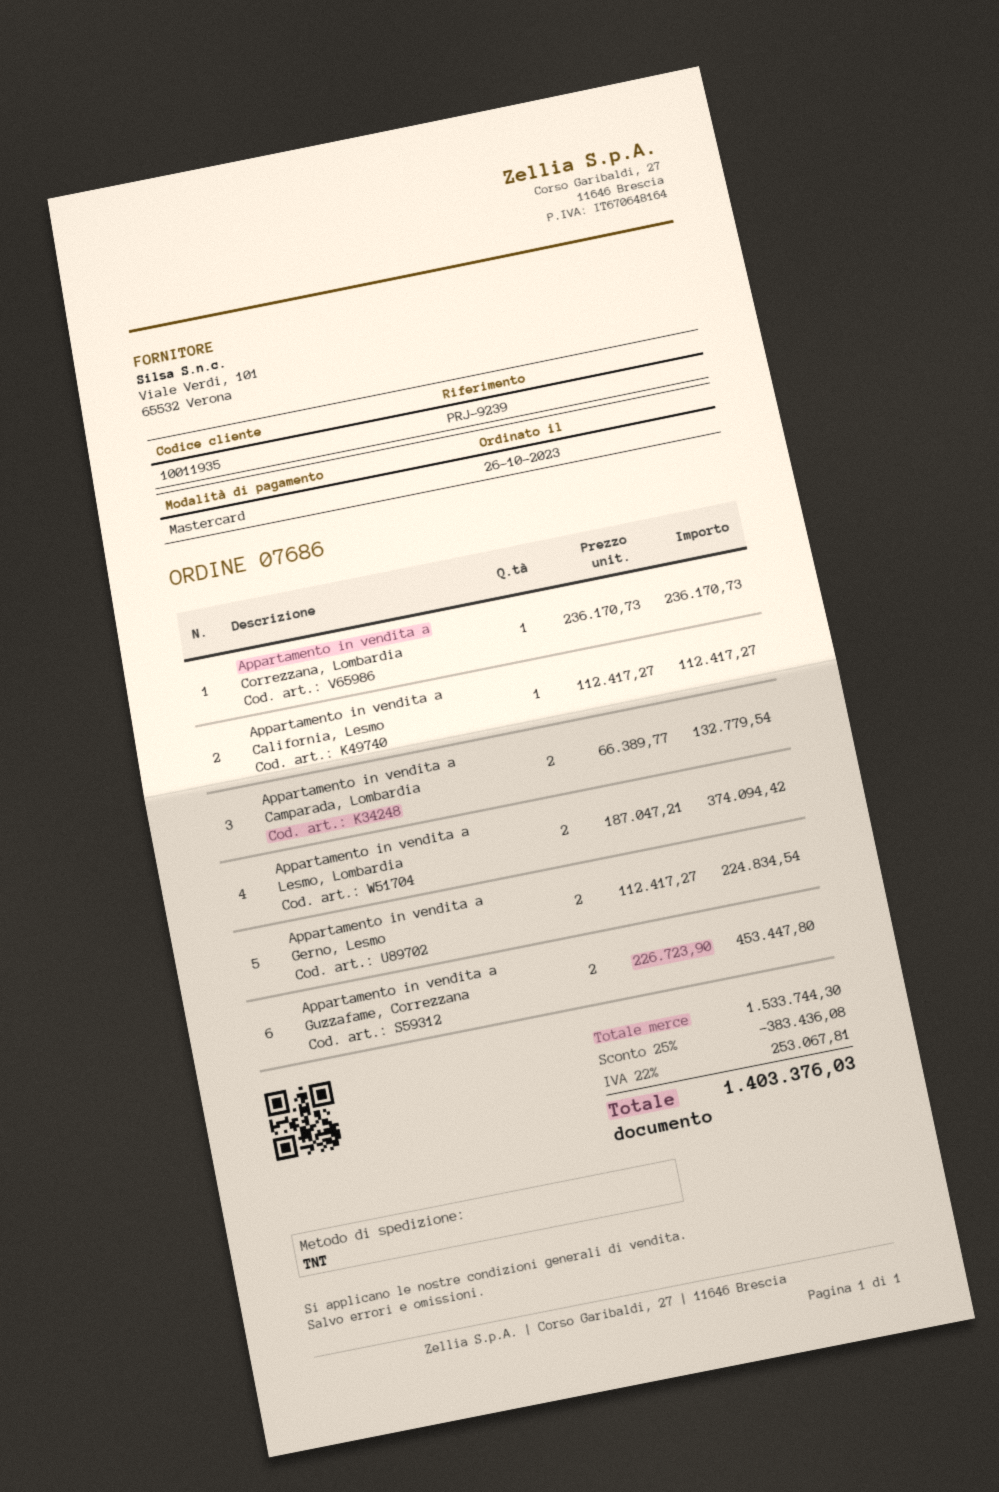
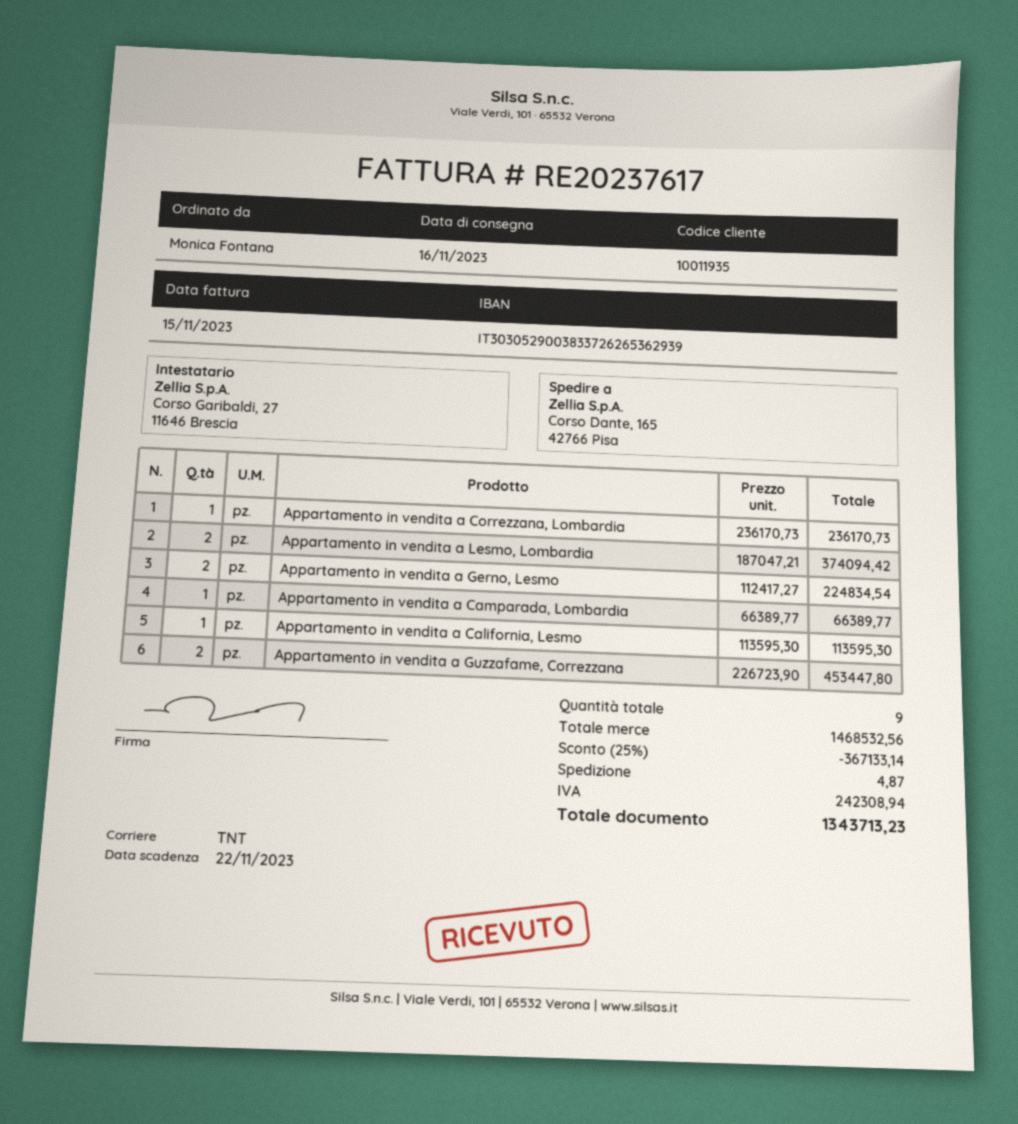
Appartamento in vendita a California, Lesmo: 1 x 112417.27 = 112417.27 -> 1 x 113595.30 = 113595.30
Appartamento in vendita a Camparada, Lombardia: 2 x 66389.77 = 132779.54 -> 1 x 66389.77 = 66389.77
subtotal: 1533744.30 -> 1468532.56
discount: 25% = 383436.08 -> 25% = 367133.14
shipping: none -> 4.87
tax: 253067.81 -> 242308.94
total: 1403376.03 -> 1343713.23

